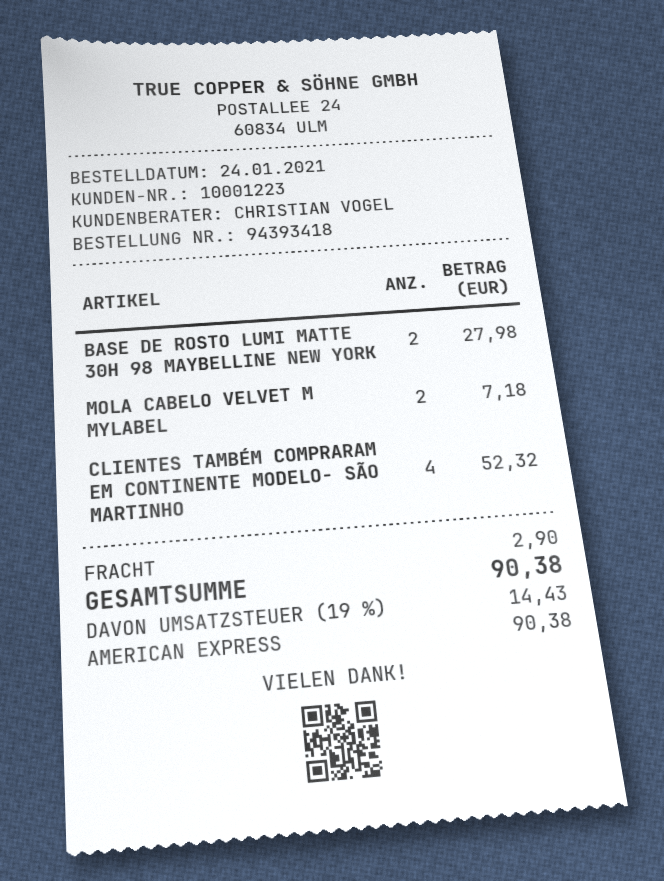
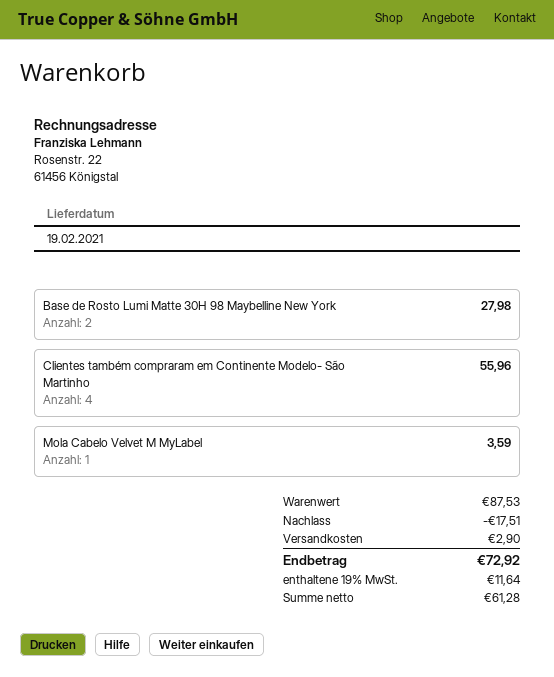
MOLA CABELO VELVET M MYLABEL: 2 for 7.18 -> 1 for 3.59
CLIENTES TAMBÉM COMPRARAM EM CONTINENTE MODELO- SÃO MARTINHO: 4 for 52.32 -> 4 for 55.96
discount: none -> 17.51
tax: 19% = 14.43 -> 19% = 11.64
total: 90.38 -> 72.92

